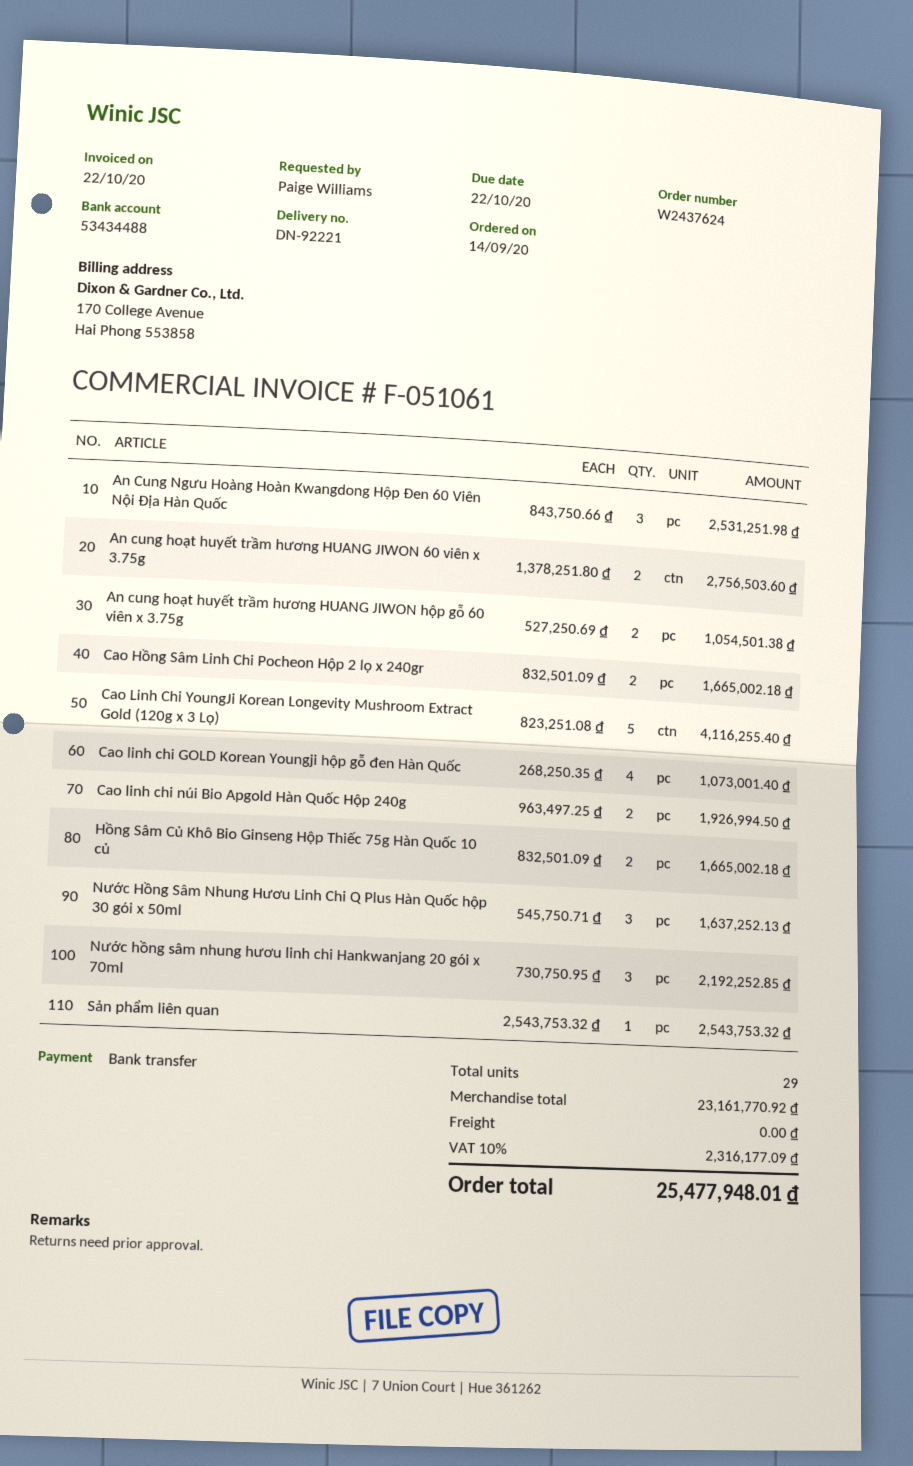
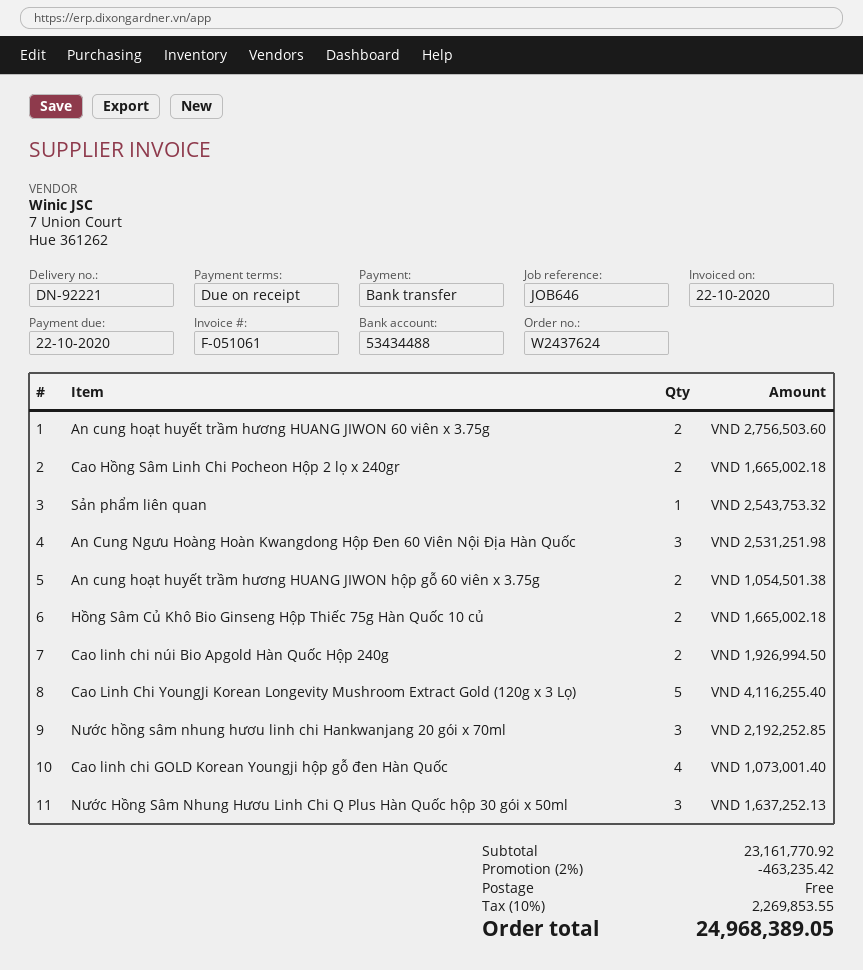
discount: none -> 2% = 463235.42
tax: 10% = 2316177.09 -> 10% = 2269853.55
total: 25477948.01 -> 24968389.05

